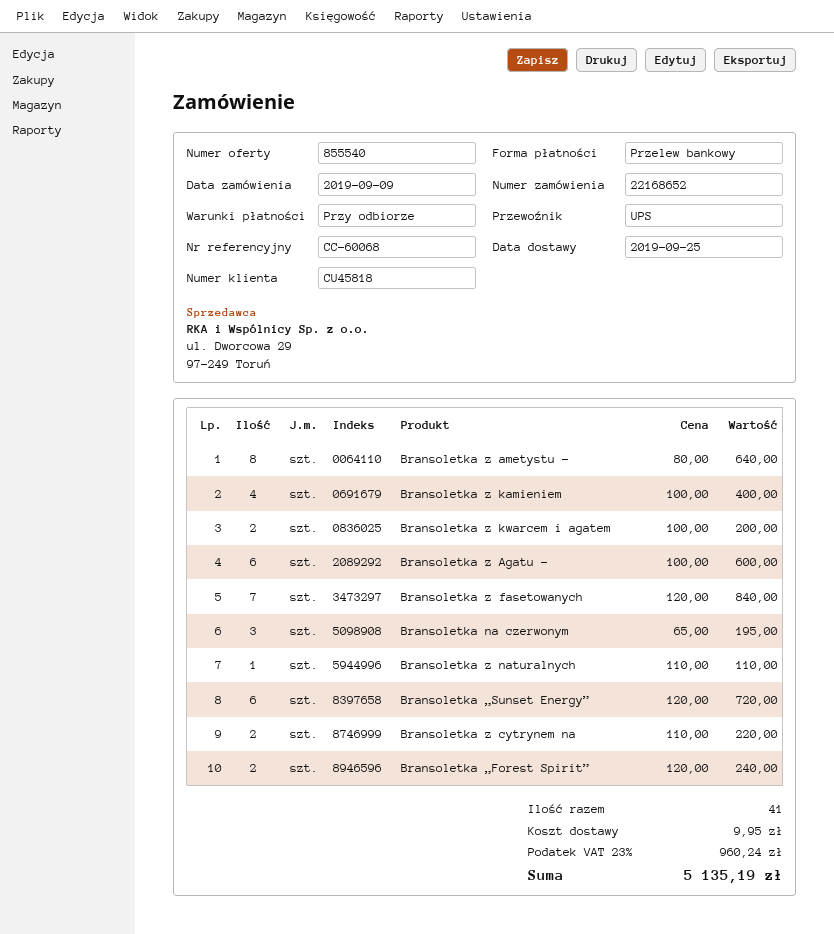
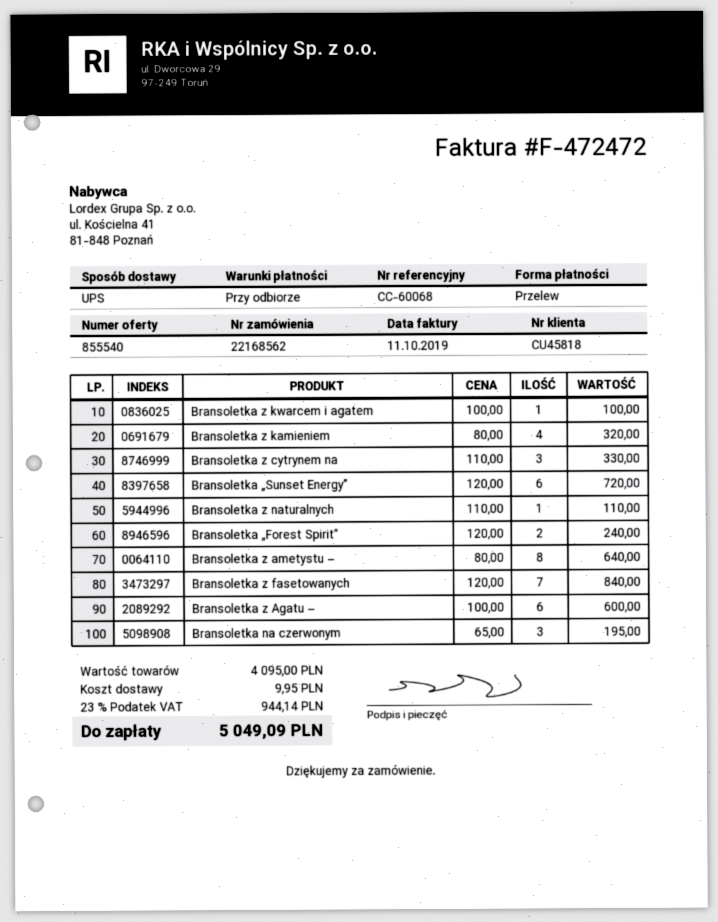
order number: 22168652 -> 22168562
Bransoletka z kamieniem: 4 x 100.00 = 400.00 -> 4 x 80.00 = 320.00
Bransoletka z kwarcem i agatem: 2 x 100.00 = 200.00 -> 1 x 100.00 = 100.00
Bransoletka z cytrynem na: 2 x 110.00 = 220.00 -> 3 x 110.00 = 330.00
tax: 23% = 960.24 -> 23% = 944.14
total: 5135.19 -> 5049.09

